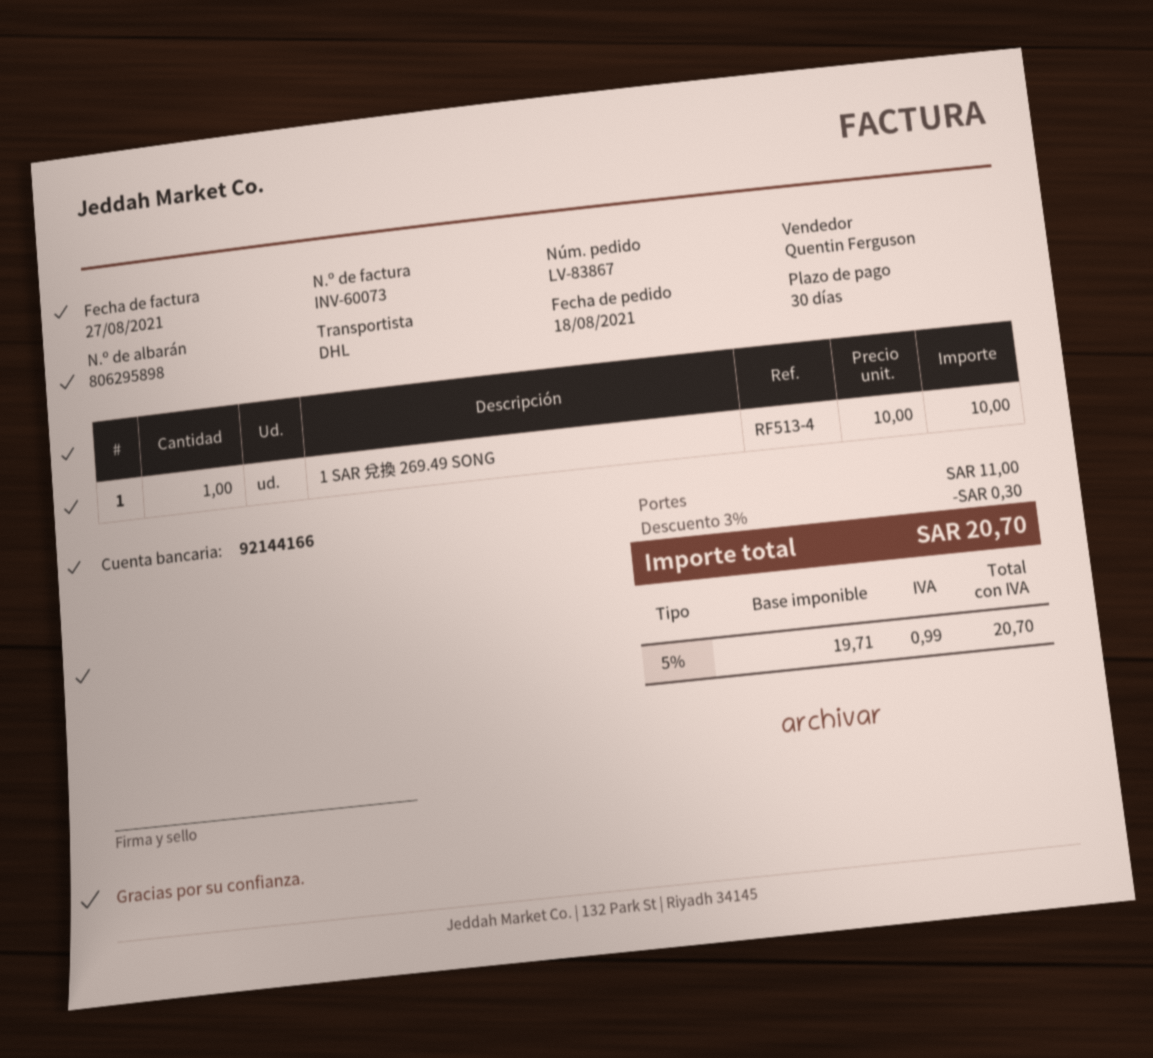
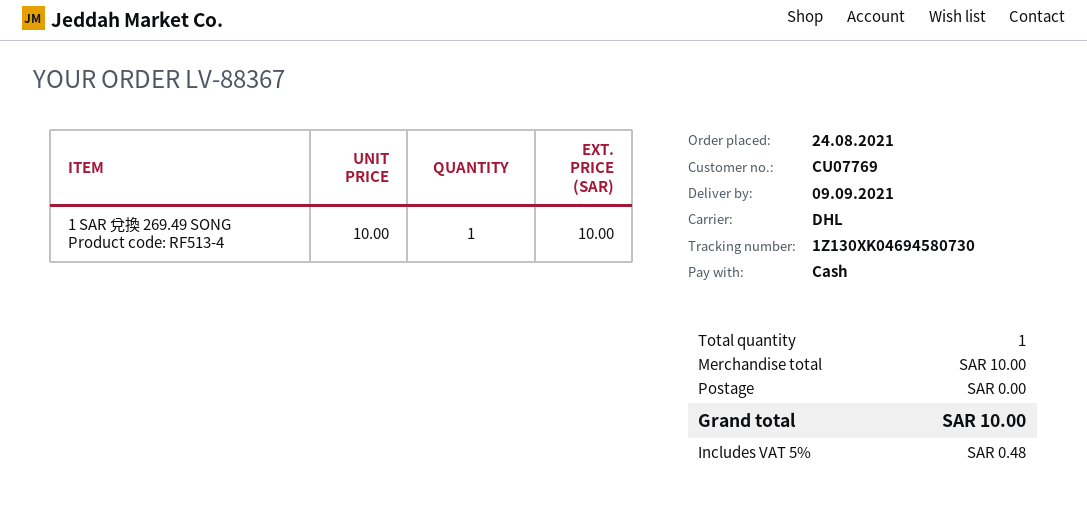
order number: LV-83867 -> LV-88367
order date: 2021-08-18 -> 2021-08-24
discount: 3% = 0.30 -> none
shipping: 11.00 -> 0.00
tax: 5% = 0.99 -> 5% = 0.48
total: 20.70 -> 10.00

